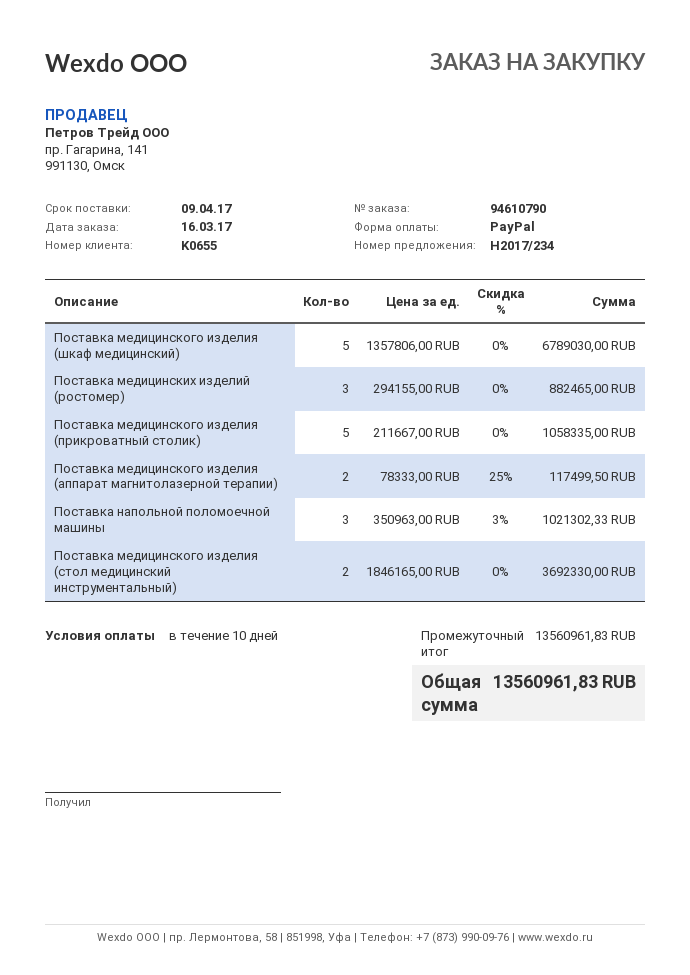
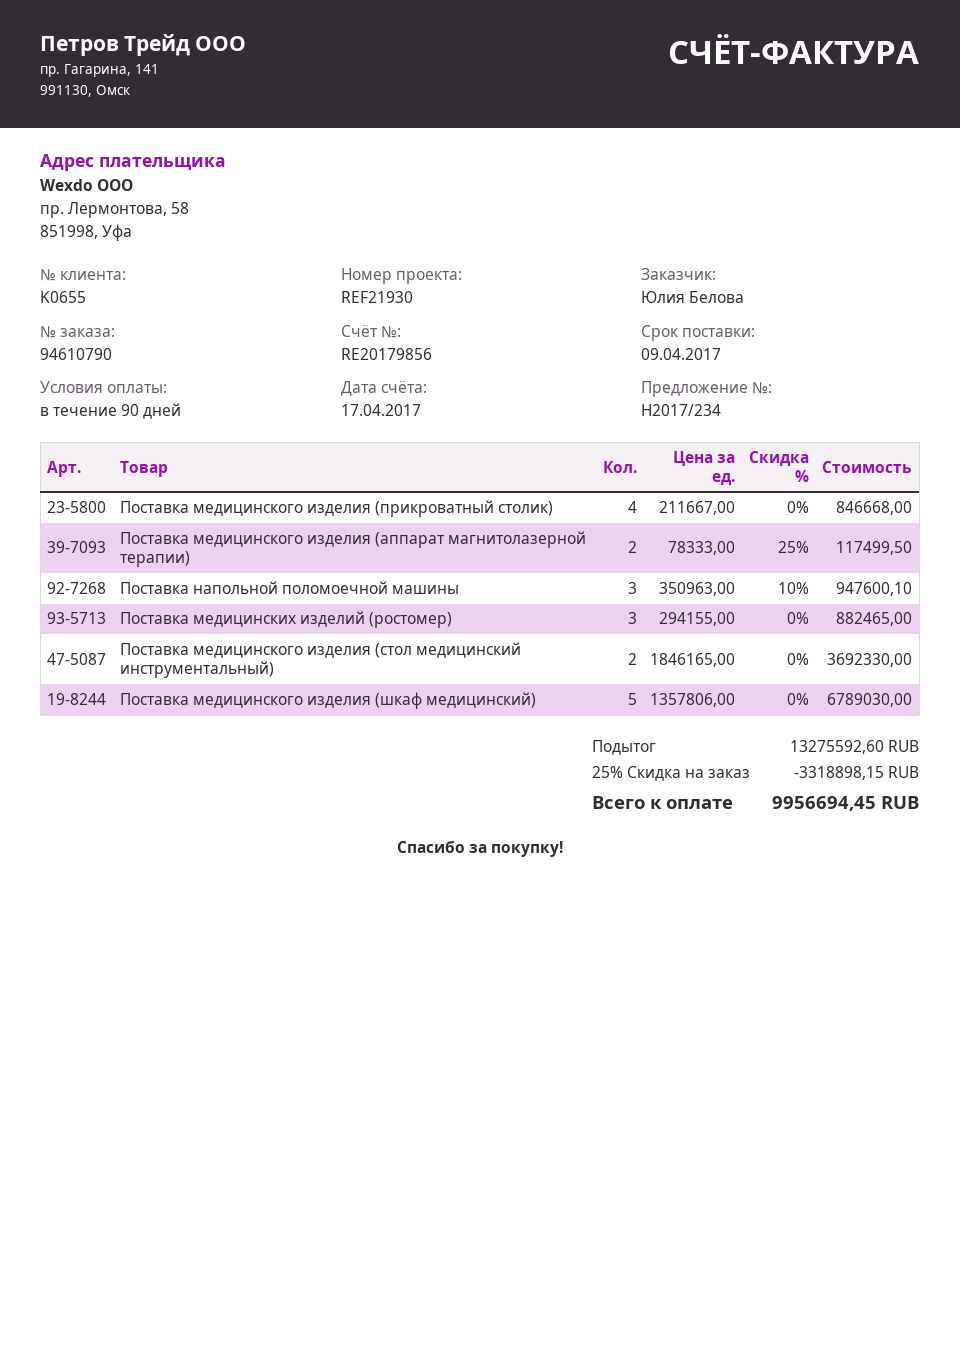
payment terms: 10 days -> 90 days
Поставка медицинского изделия (прикроватный столик): 5 x 211667.00 = 1058335.00 -> 4 x 211667.00 = 846668.00
Поставка напольной поломоечной машины: 3 x 350963.00 - 3% = 1021302.33 -> 3 x 350963.00 - 10% = 947600.10
subtotal: 13560961.83 -> 13275592.60
discount: none -> 25% = 3318898.15
total: 13560961.83 -> 9956694.45

